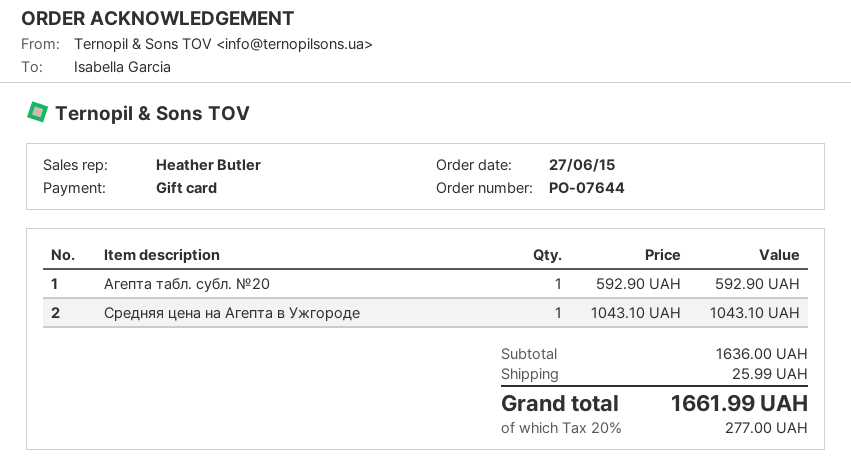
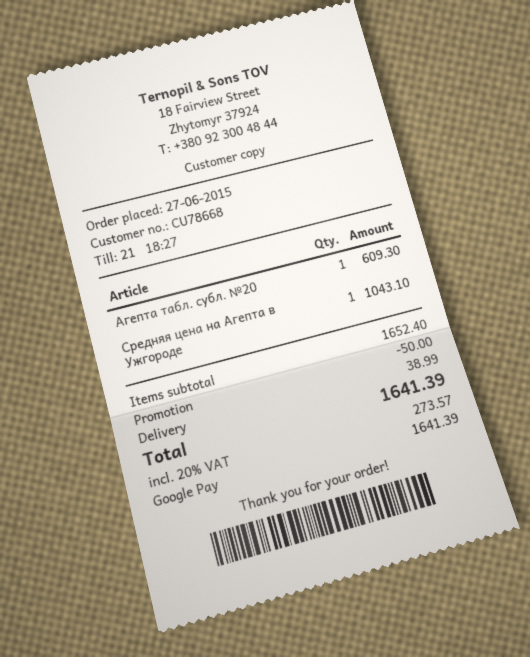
payment method: gift card -> Google Pay
Агепта табл. субл. №20: 1 for 592.90 -> 1 for 609.30
subtotal: 1636.00 -> 1652.40
discount: none -> 50.00
shipping: 25.99 -> 38.99
tax: 20% = 277.00 -> 20% = 273.57
total: 1661.99 -> 1641.39

